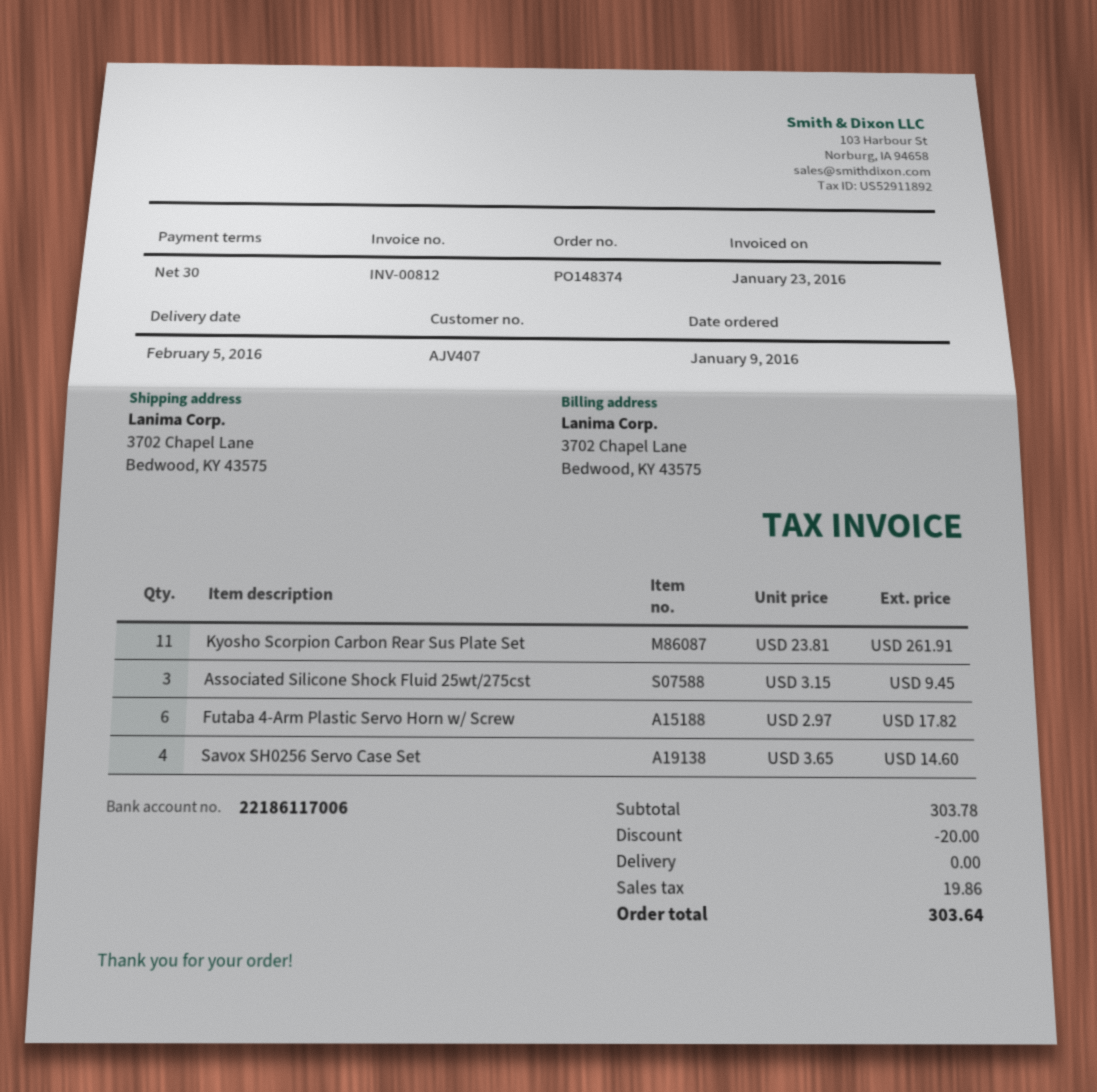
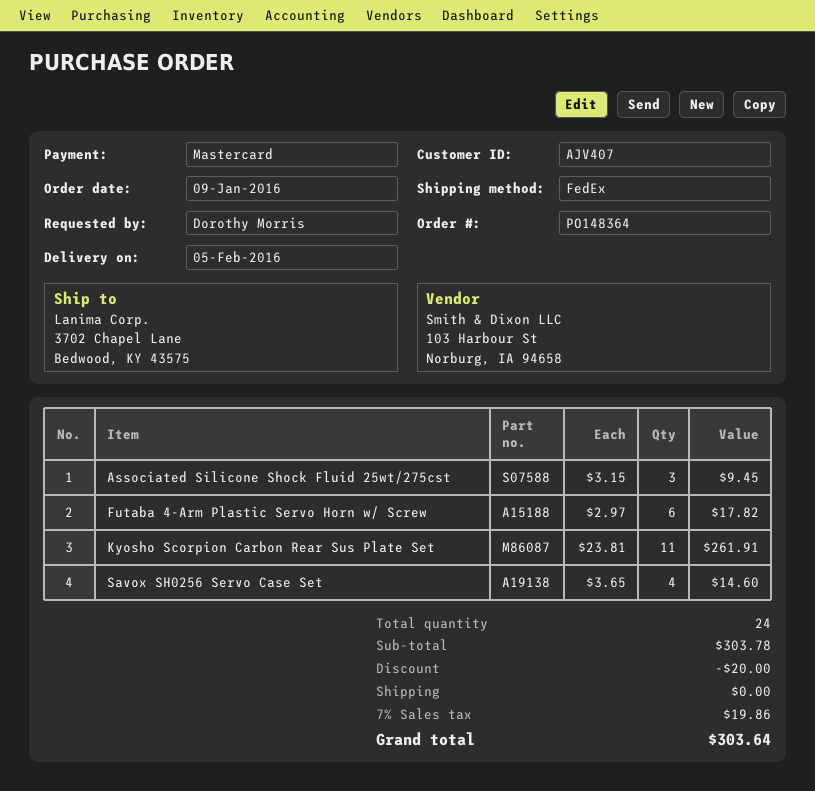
order number: PO148374 -> PO148364

